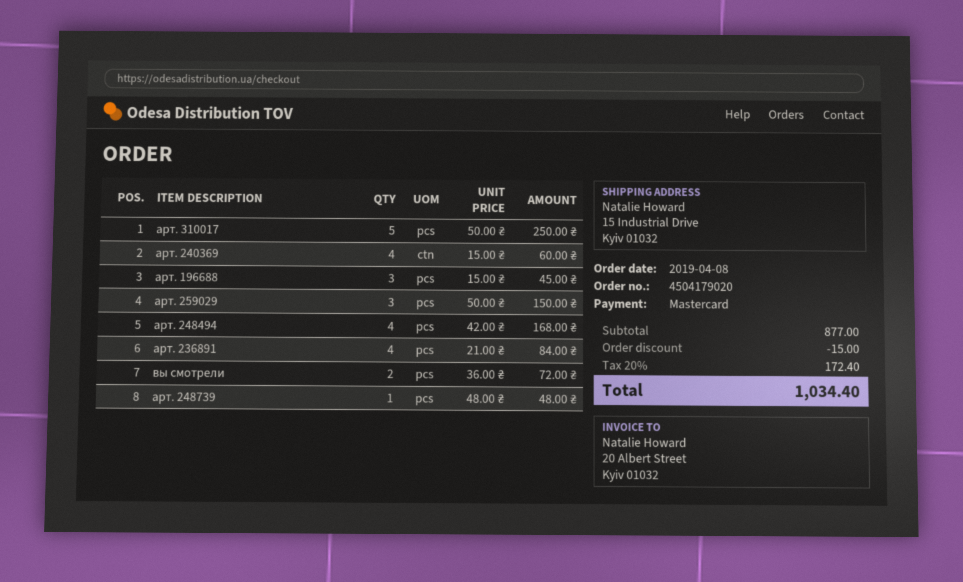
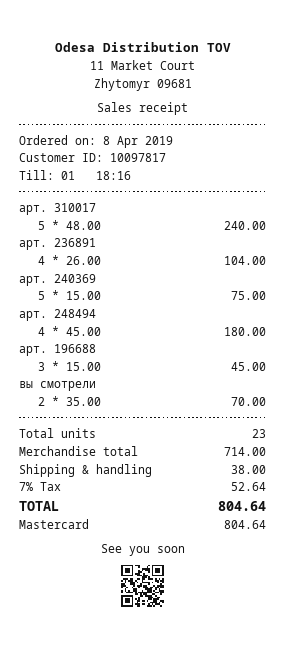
арт. 310017: 5 x 50.00 = 250.00 -> 5 x 48.00 = 240.00
арт. 240369: 4 x 15.00 = 60.00 -> 5 x 15.00 = 75.00
арт. 259029: 3 x 50.00 = 150.00 -> none
арт. 248494: 4 x 42.00 = 168.00 -> 4 x 45.00 = 180.00
арт. 236891: 4 x 21.00 = 84.00 -> 4 x 26.00 = 104.00
вы смотрели: 2 x 36.00 = 72.00 -> 2 x 35.00 = 70.00
арт. 248739: 1 x 48.00 = 48.00 -> none
subtotal: 877.00 -> 714.00
discount: 15.00 -> none
shipping: none -> 38.00
tax: 20% = 172.40 -> 7% = 52.64
total: 1034.40 -> 804.64

